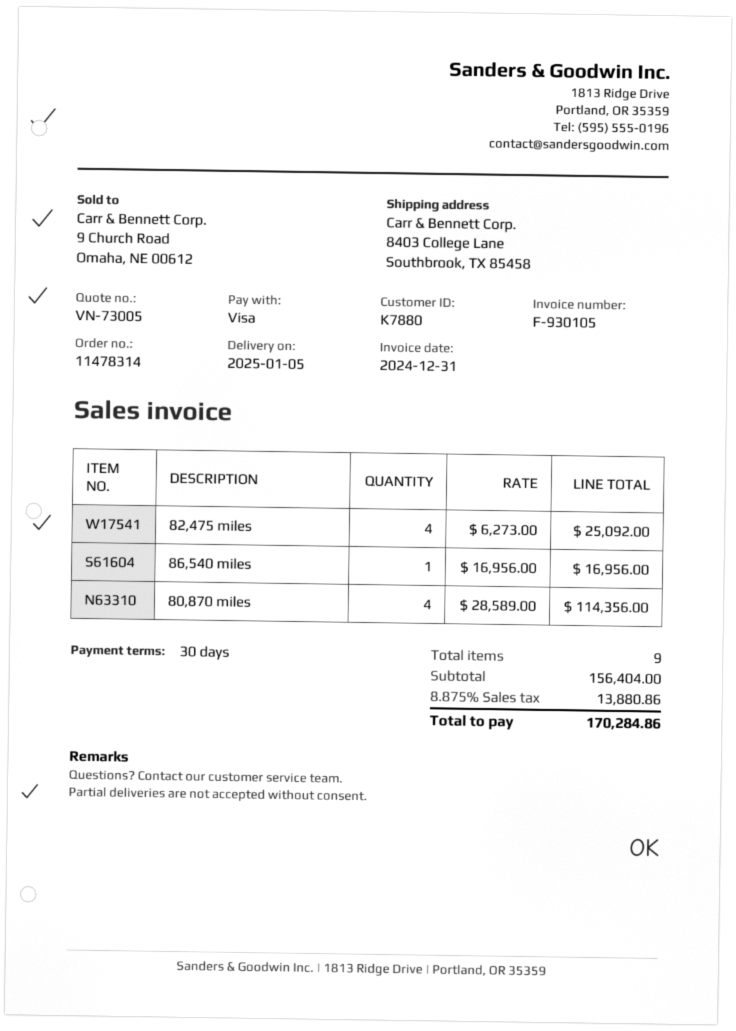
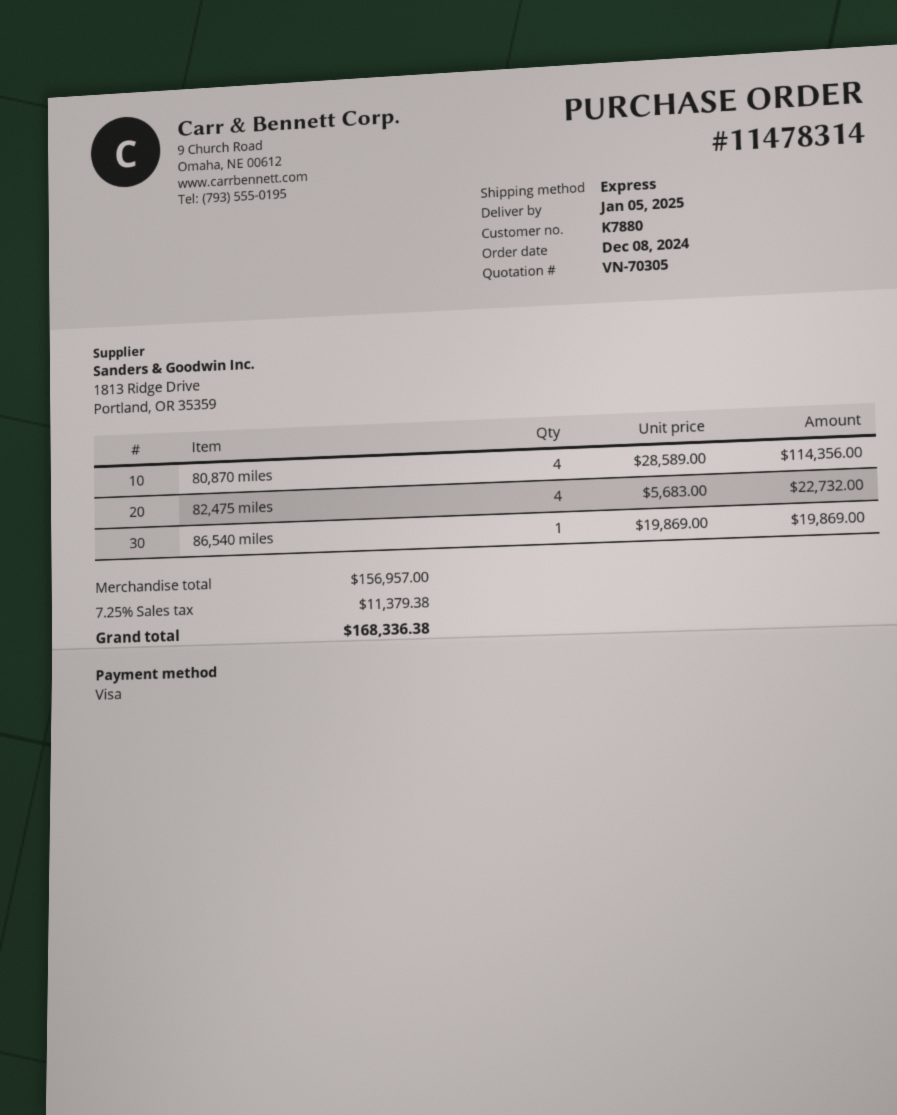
quote number: VN-73005 -> VN-70305
82,475 miles: 4 x 6273.00 = 25092.00 -> 4 x 5683.00 = 22732.00
86,540 miles: 1 x 16956.00 = 16956.00 -> 1 x 19869.00 = 19869.00
subtotal: 156404.00 -> 156957.00
tax: 8.875% = 13880.86 -> 7.25% = 11379.38
total: 170284.86 -> 168336.38

